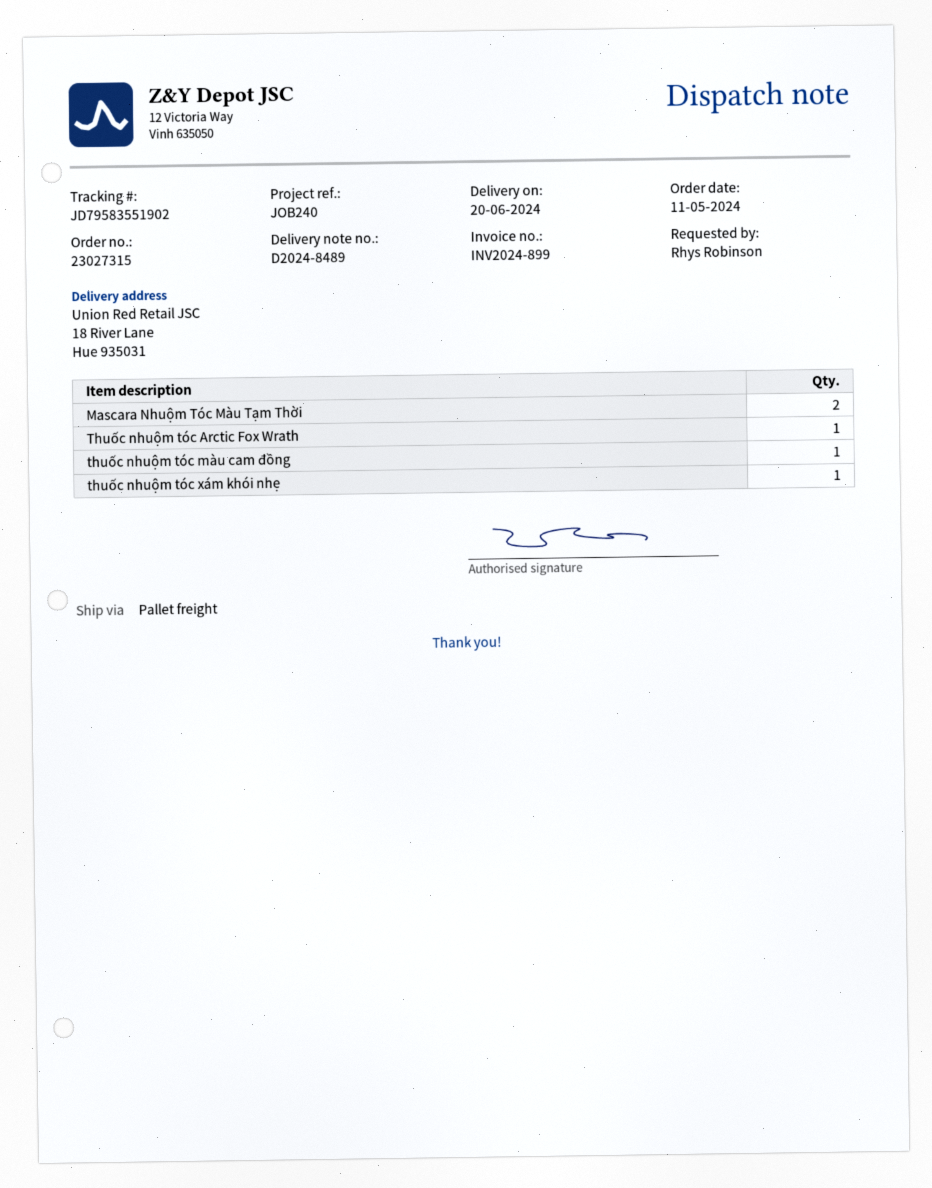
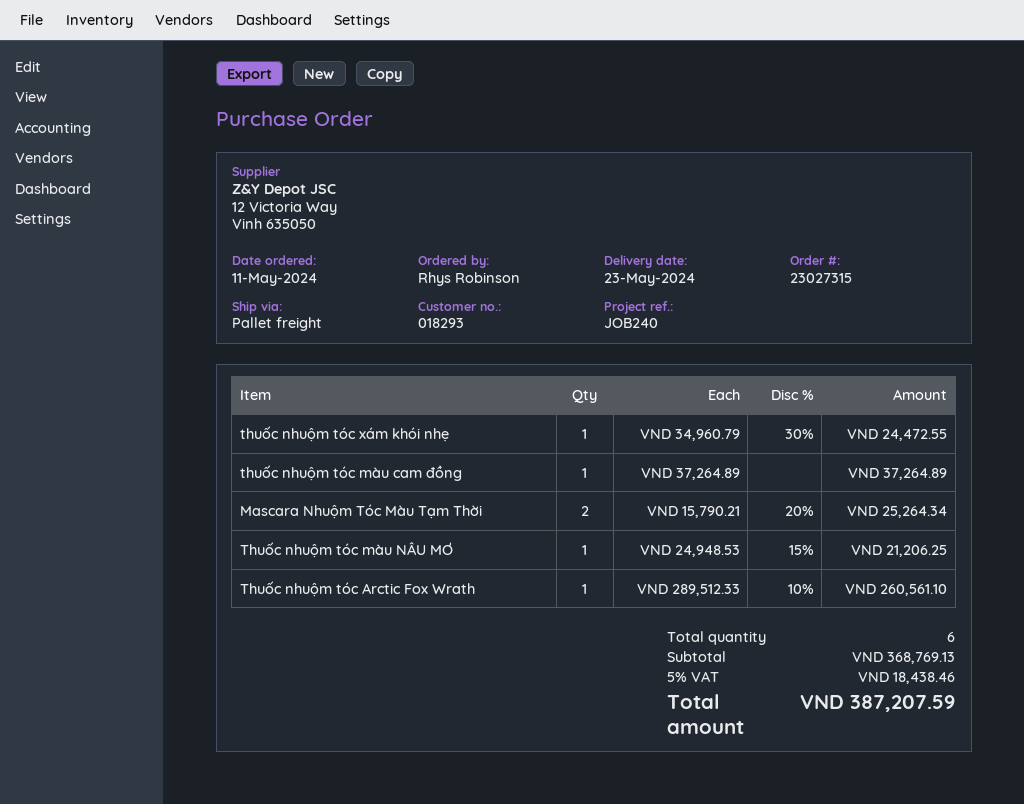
delivery date: 2024-06-20 -> 2024-05-23
Thuốc nhuộm tóc màu NÂU MƠ: none -> 1

